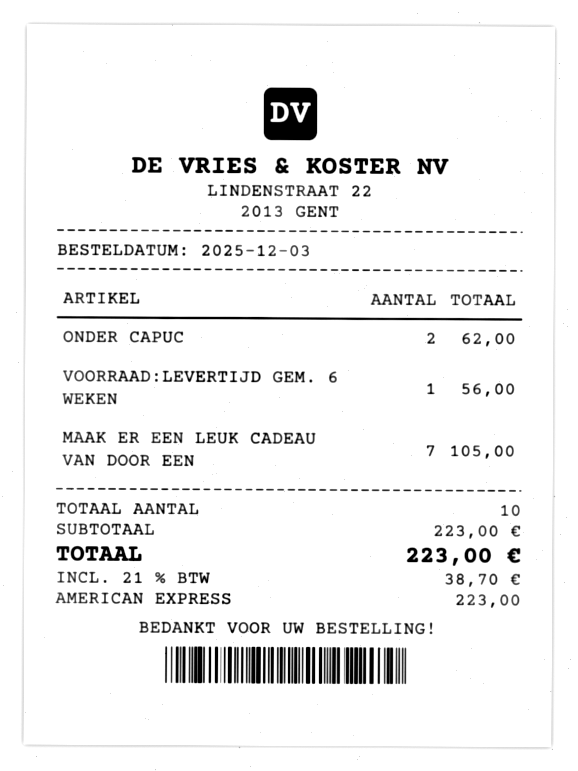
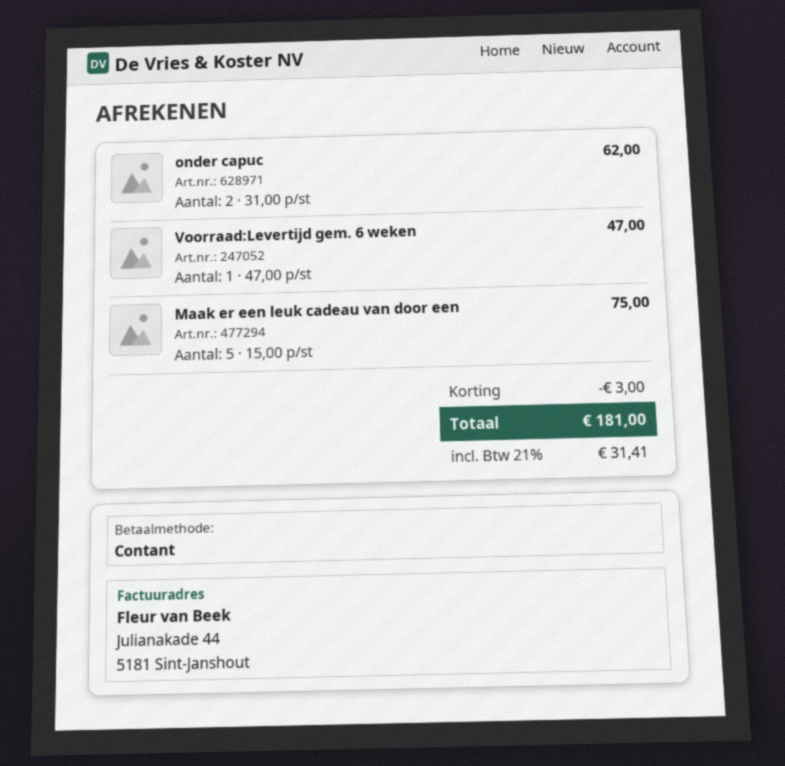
payment method: American Express -> cash
VOORRAAD:LEVERTIJD GEM. 6 WEKEN: 1 for 56.00 -> 1 for 47.00
MAAK ER EEN LEUK CADEAU VAN DOOR EEN: 7 for 105.00 -> 5 for 75.00
discount: none -> 3.00
tax: 21% = 38.70 -> 21% = 31.41
total: 223.00 -> 181.00

